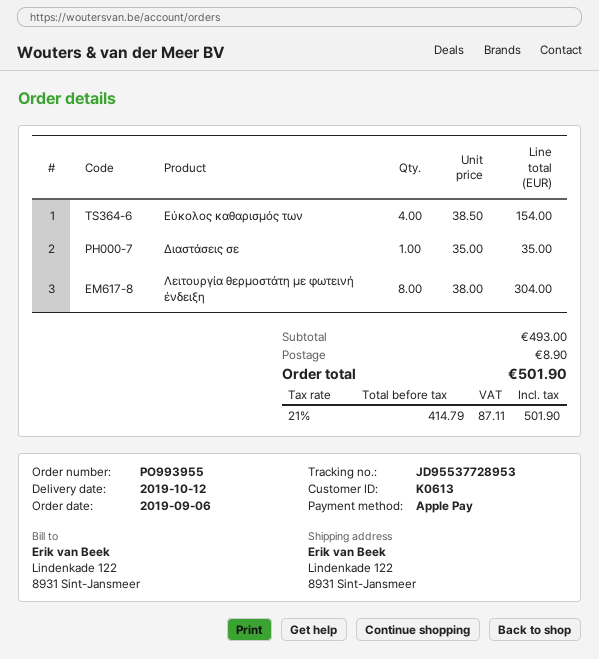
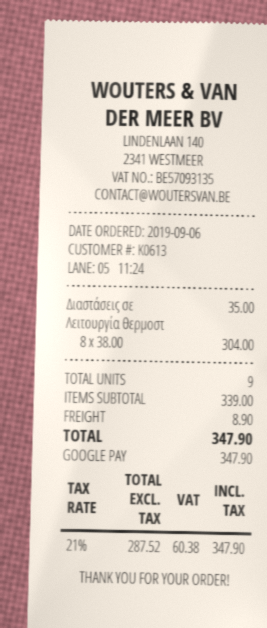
payment method: Apple Pay -> Google Pay
Εύκολος καθαρισμός των: 4 x 38.50 = 154.00 -> none
subtotal: 493.00 -> 339.00
net: 414.79 -> 287.52
tax: 21% = 87.11 -> 21% = 60.38
total: 501.90 -> 347.90

